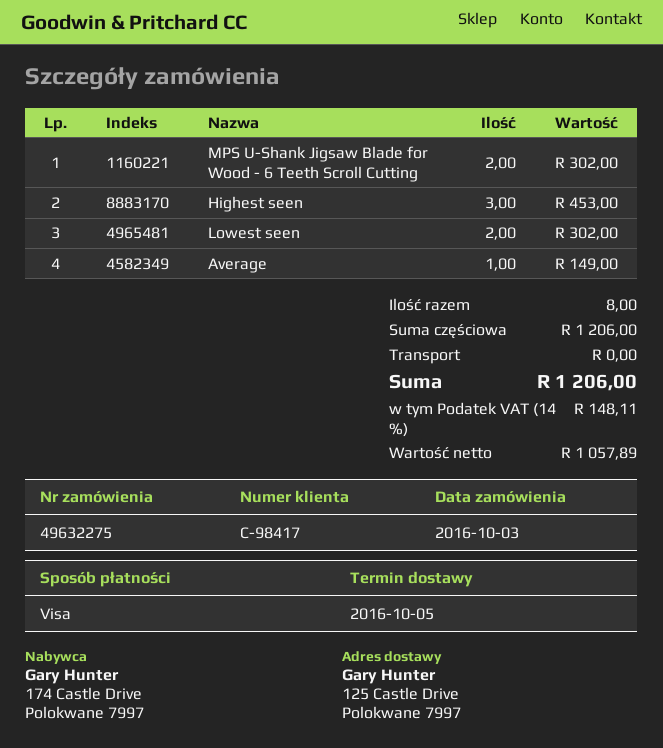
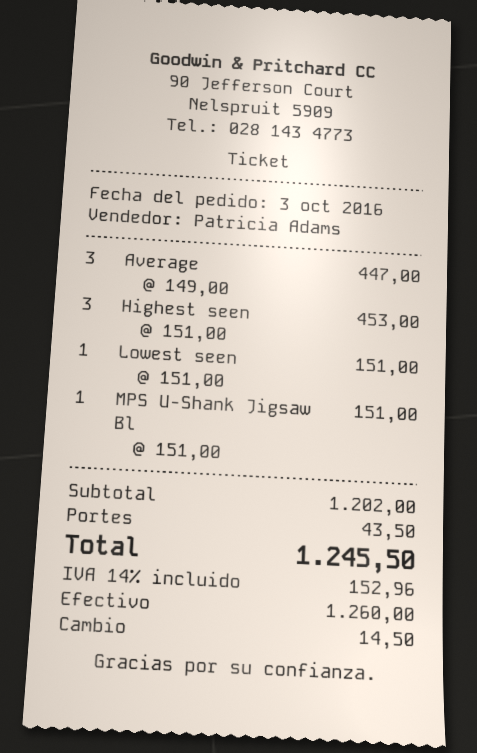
payment method: Visa -> cash
MPS U-Shank Jigsaw Blade for Wood - 6 Teeth Scroll Cutting: 2 for 302.00 -> 1 for 151.00
Lowest seen: 2 for 302.00 -> 1 for 151.00
Average: 1 for 149.00 -> 3 for 447.00
subtotal: 1206.00 -> 1202.00
shipping: 0.00 -> 43.50
tax: 14% = 148.11 -> 14% = 152.96
total: 1206.00 -> 1245.50

